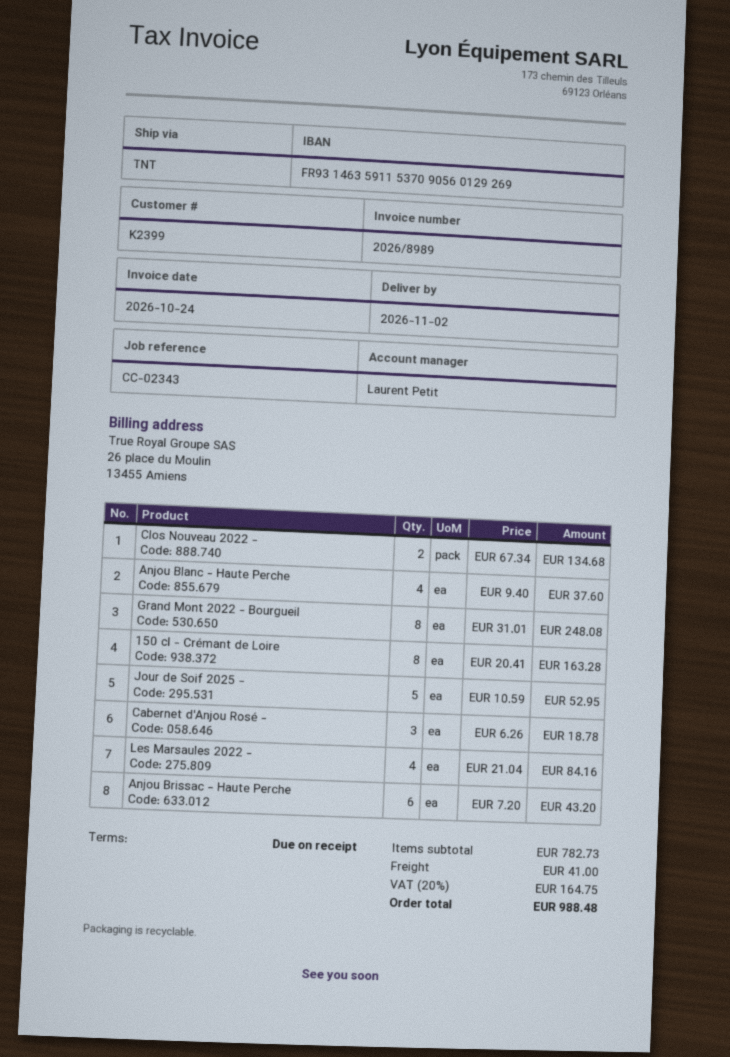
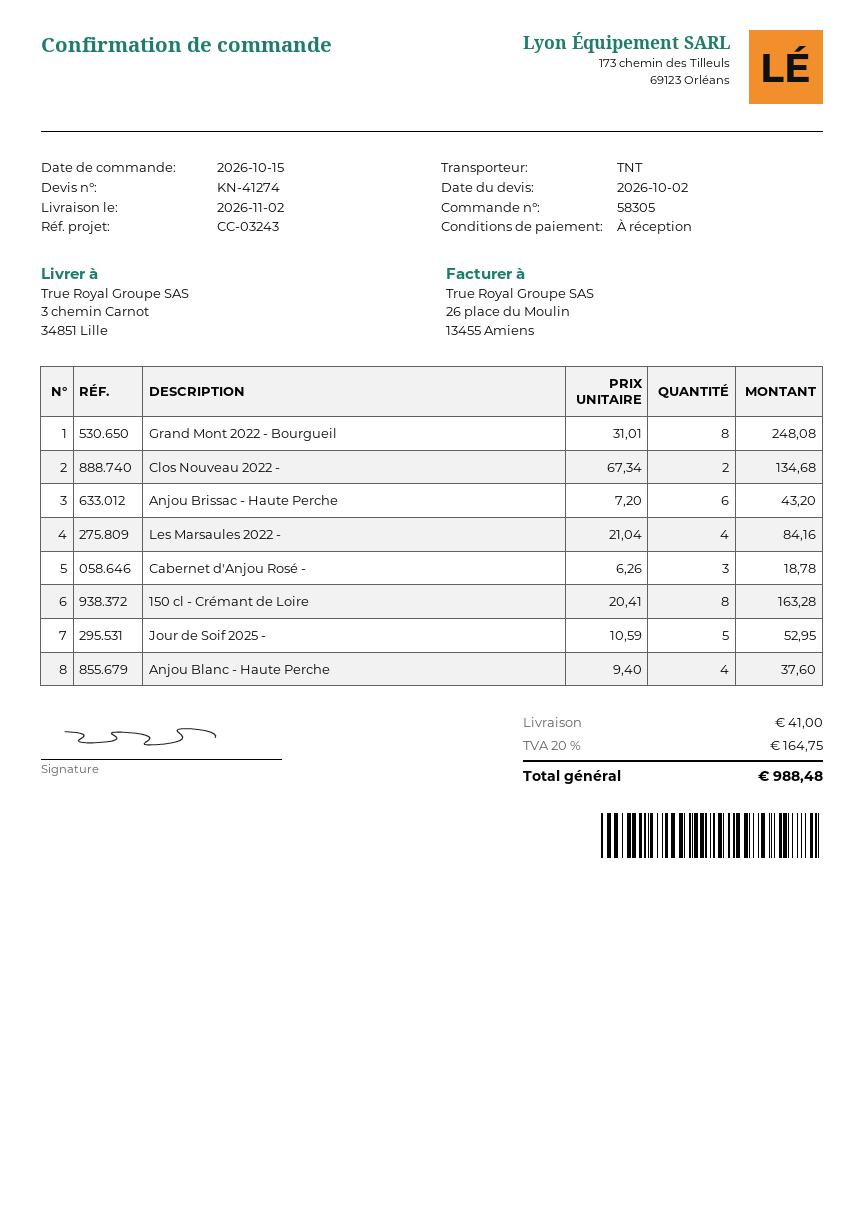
reference: CC-02343 -> CC-03243

